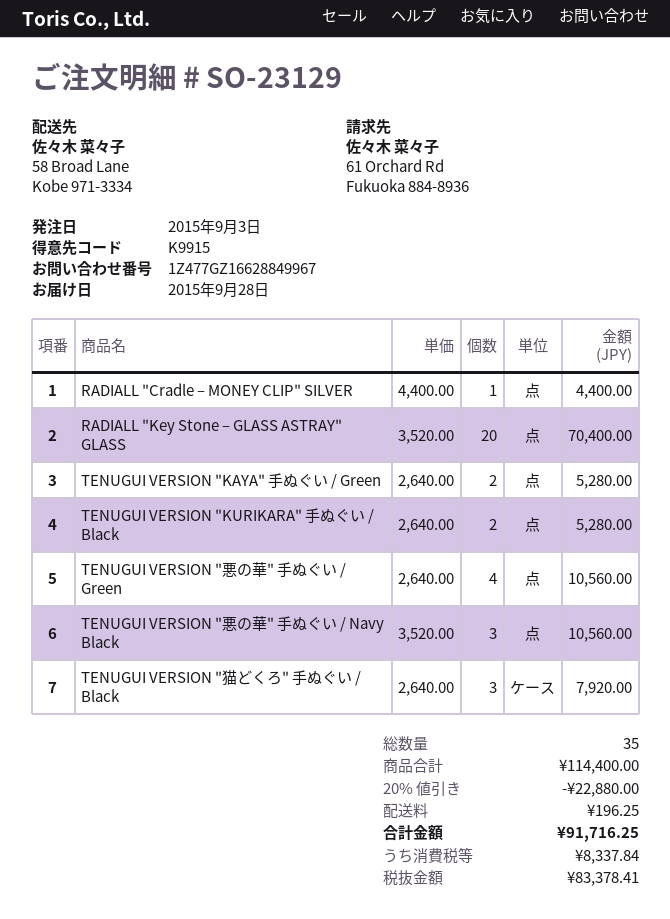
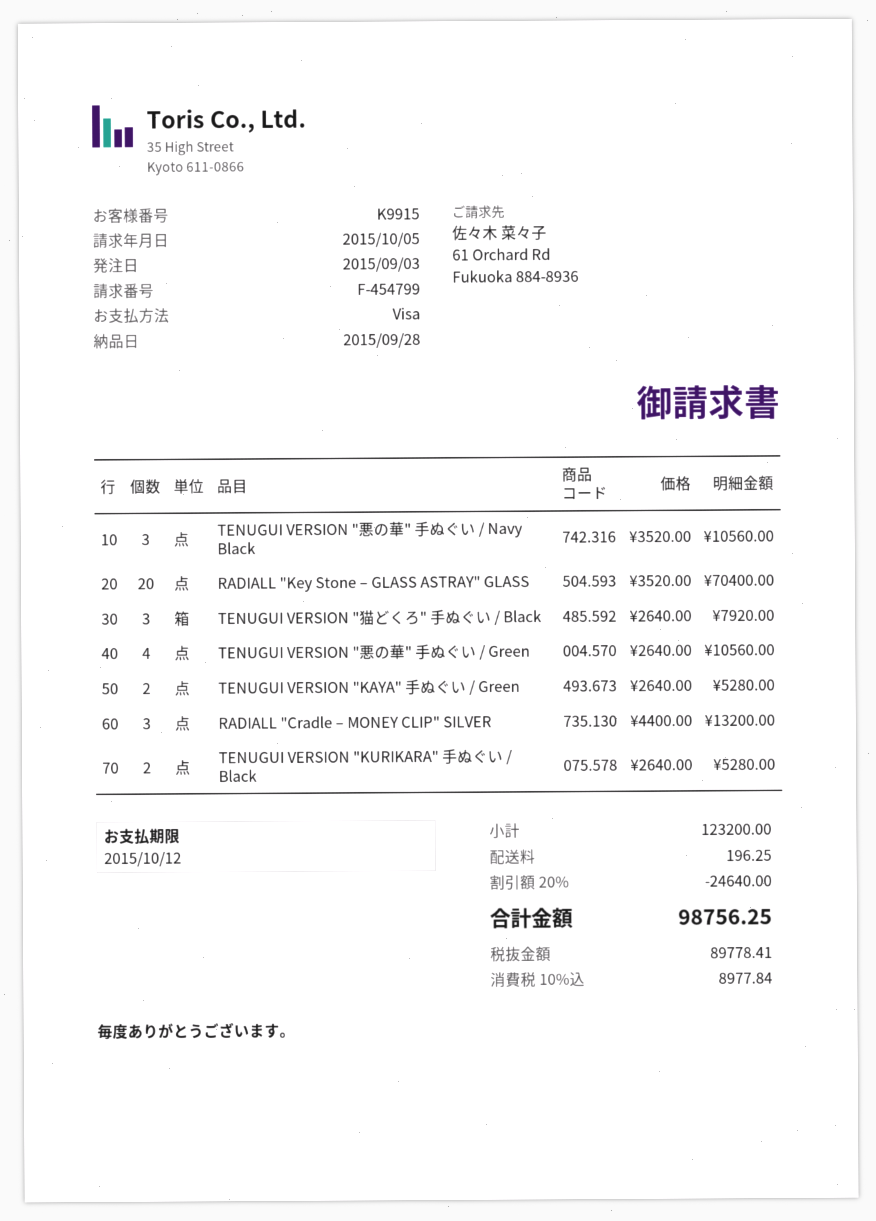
RADIALL "Cradle – MONEY CLIP" SILVER: 1 x 4400.00 = 4400.00 -> 3 x 4400.00 = 13200.00
subtotal: 114400.00 -> 123200.00
discount: 20% = 22880.00 -> 20% = 24640.00
net: 83378.41 -> 89778.41
tax: 8337.84 -> 8977.84
total: 91716.25 -> 98756.25

